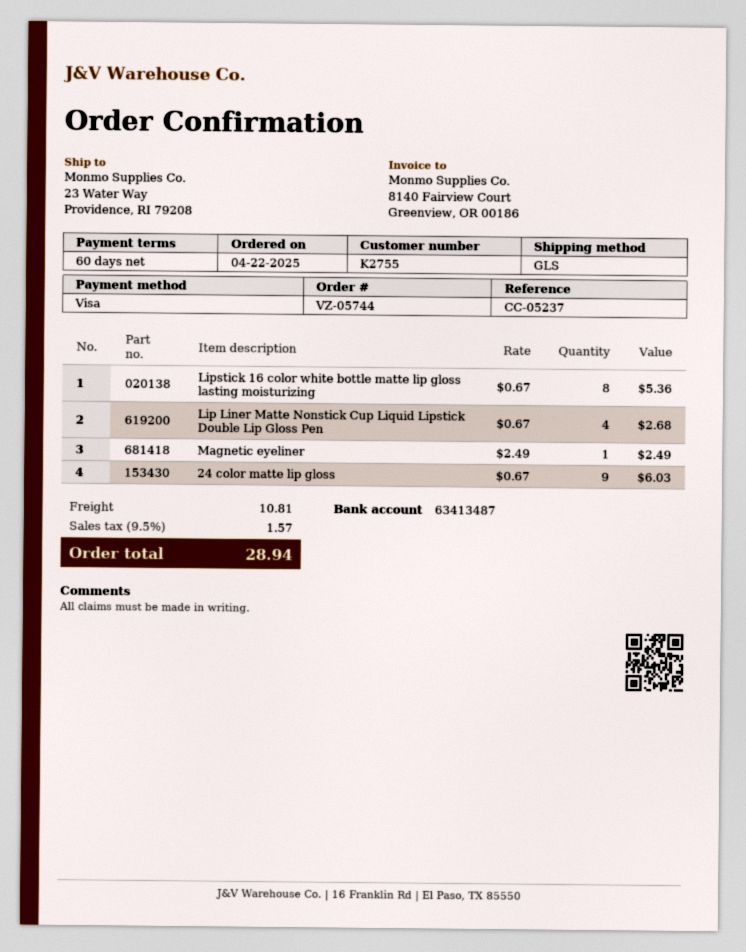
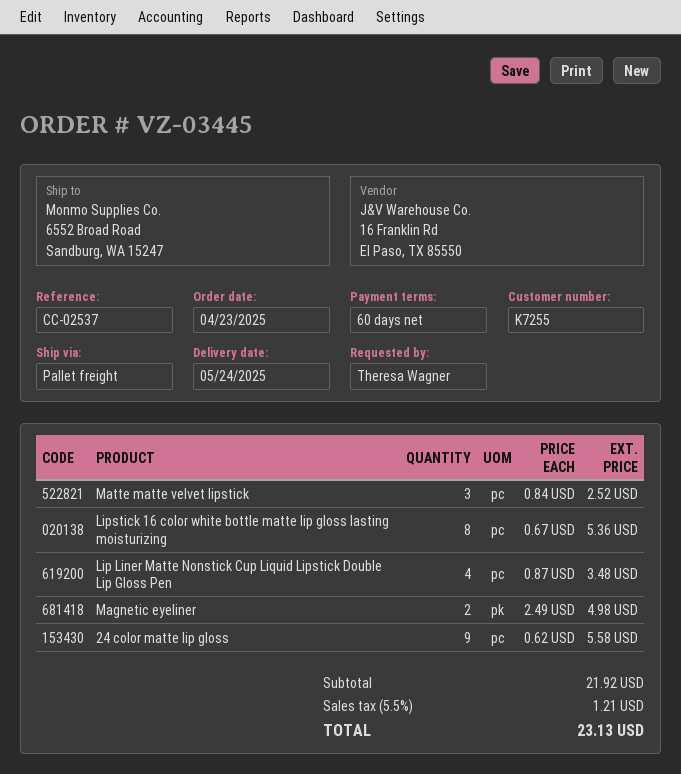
order number: VZ-05744 -> VZ-03445
order date: 2025-04-22 -> 2025-04-23
customer number: K2755 -> K7255
reference: CC-05237 -> CC-02537
shipping method: GLS -> pallet freight
ship to: 23 Water Way, Providence, RI 79208 -> 6552 Broad Road, Sandburg, WA 15247
Lip Liner Matte Nonstick Cup Liquid Lipstick Double Lip Gloss Pen: 4 x 0.67 = 2.68 -> 4 x 0.87 = 3.48
Magnetic eyeliner: 1 x 2.49 = 2.49 -> 2 x 2.49 = 4.98
24 color matte lip gloss: 9 x 0.67 = 6.03 -> 9 x 0.62 = 5.58
Matte matte velvet lipstick: none -> 3 x 0.84 = 2.52
shipping: 10.81 -> none
tax: 9.5% = 1.57 -> 5.5% = 1.21
total: 28.94 -> 23.13

